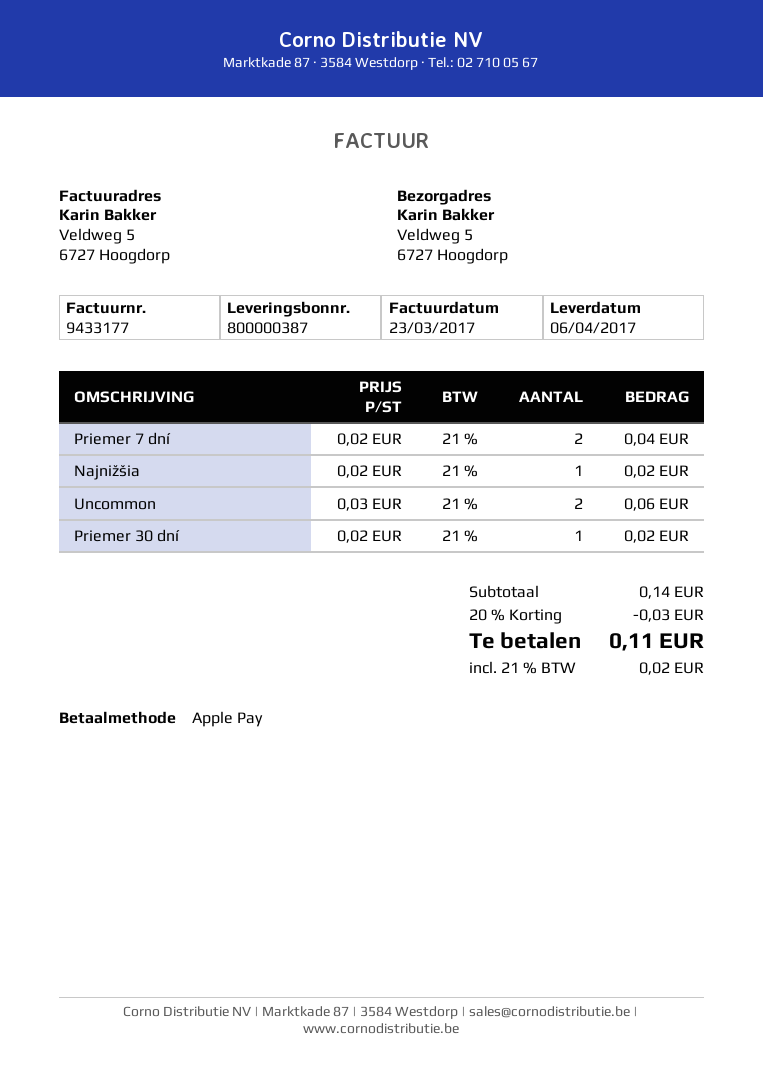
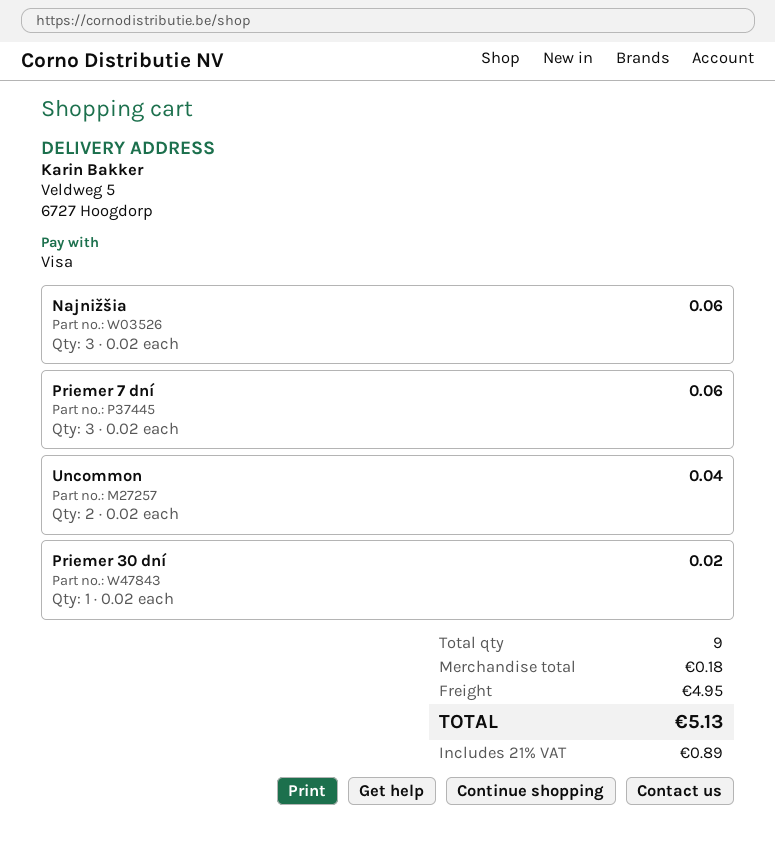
payment method: Apple Pay -> Visa
Priemer 7 dní: 2 x 0.02 = 0.04 -> 3 x 0.02 = 0.06
Najnižšia: 1 x 0.02 = 0.02 -> 3 x 0.02 = 0.06
Uncommon: 2 x 0.03 = 0.06 -> 2 x 0.02 = 0.04
subtotal: 0.14 -> 0.18
discount: 20% = 0.03 -> none
shipping: none -> 4.95
tax: 21% = 0.02 -> 21% = 0.89
total: 0.11 -> 5.13

